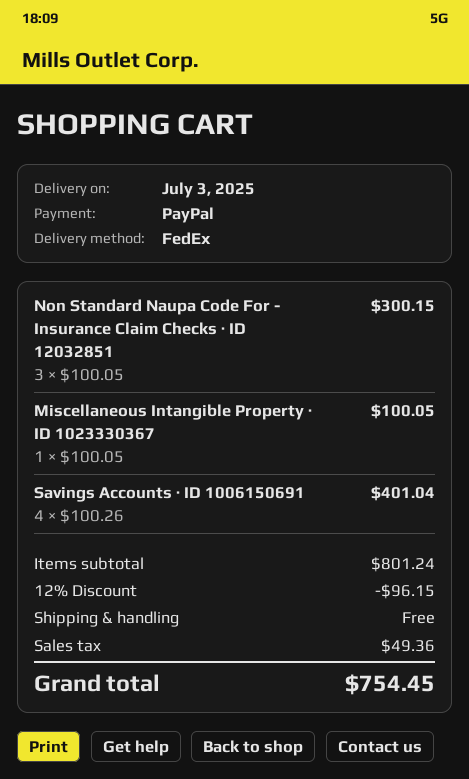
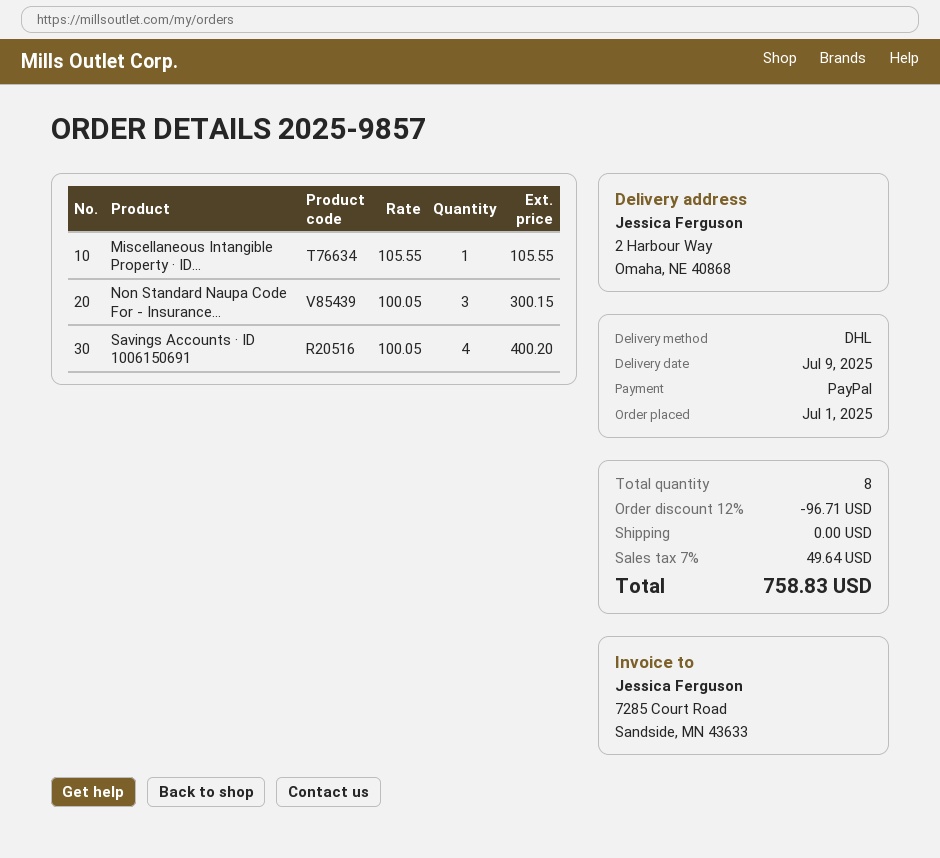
delivery date: 2025-07-03 -> 2025-07-09
shipping method: FedEx -> DHL
Miscellaneous Intangible Property · ID 1023330367: 1 x 100.05 = 100.05 -> 1 x 105.55 = 105.55
Savings Accounts · ID 1006150691: 4 x 100.26 = 401.04 -> 4 x 100.05 = 400.20
discount: 12% = 96.15 -> 12% = 96.71
tax: 49.36 -> 49.64
total: 754.45 -> 758.83

